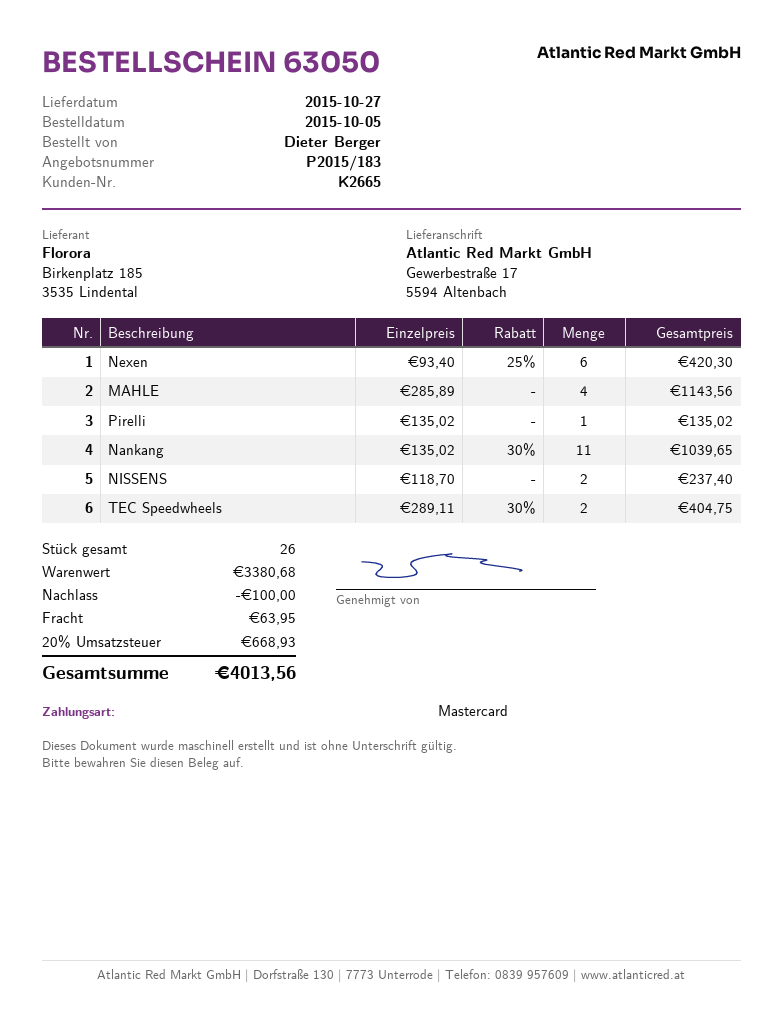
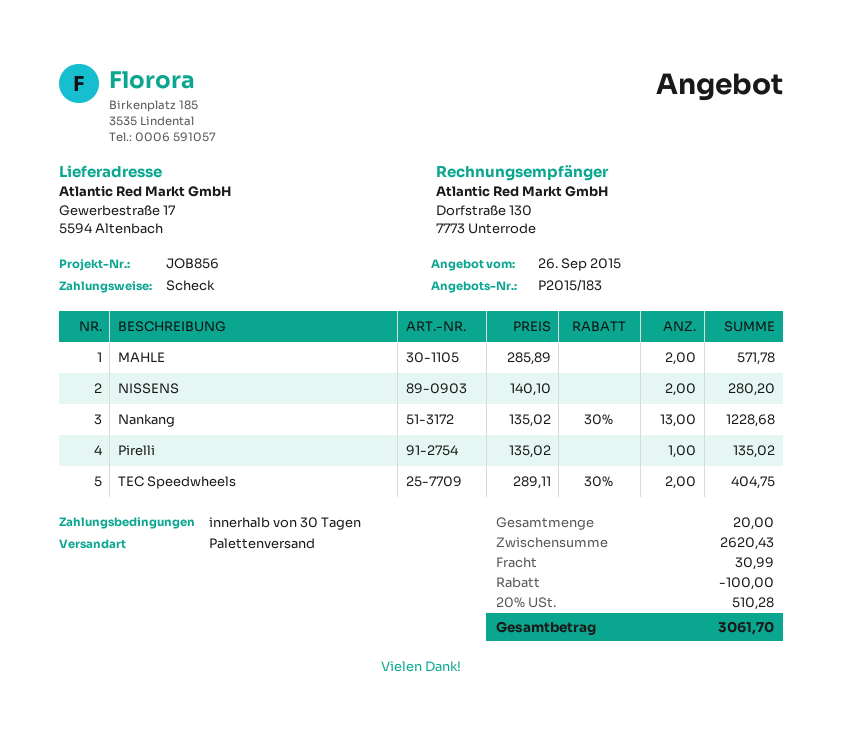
payment method: Mastercard -> cheque
Nexen: 6 x 93.40 - 25% = 420.30 -> none
MAHLE: 4 x 285.89 = 1143.56 -> 2 x 285.89 = 571.78
Nankang: 11 x 135.02 - 30% = 1039.65 -> 13 x 135.02 - 30% = 1228.68
NISSENS: 2 x 118.70 = 237.40 -> 2 x 140.10 = 280.20
total quantity: 26 -> 20
subtotal: 3380.68 -> 2620.43
shipping: 63.95 -> 30.99
tax: 20% = 668.93 -> 20% = 510.28
total: 4013.56 -> 3061.70

